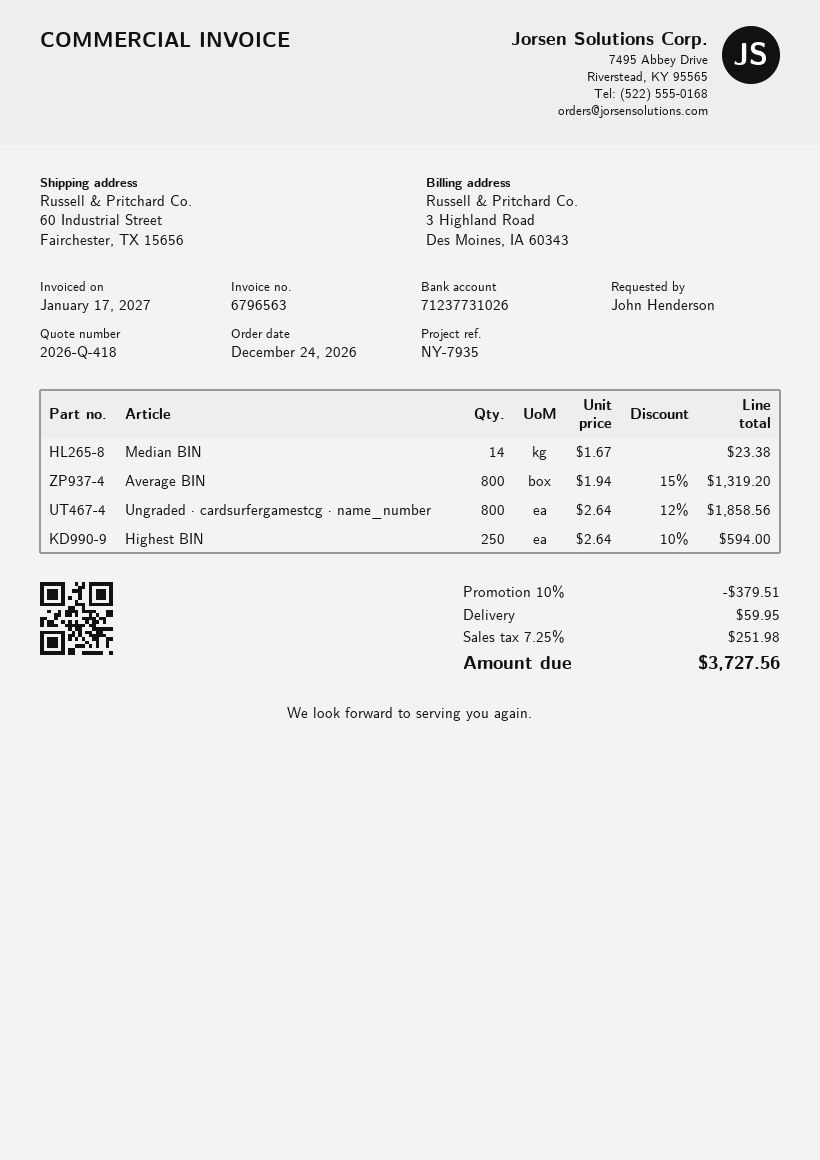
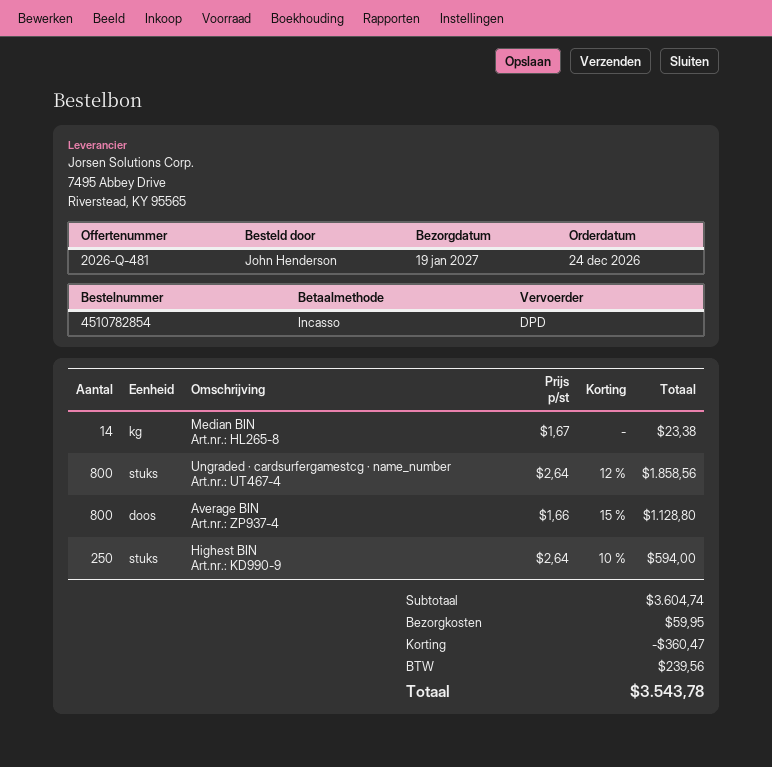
quote number: 2026-Q-418 -> 2026-Q-481
Average BIN: 800 x 1.94 - 15% = 1319.20 -> 800 x 1.66 - 15% = 1128.80
discount: 379.51 -> 360.47
tax: 251.98 -> 239.56
total: 3727.56 -> 3543.78

